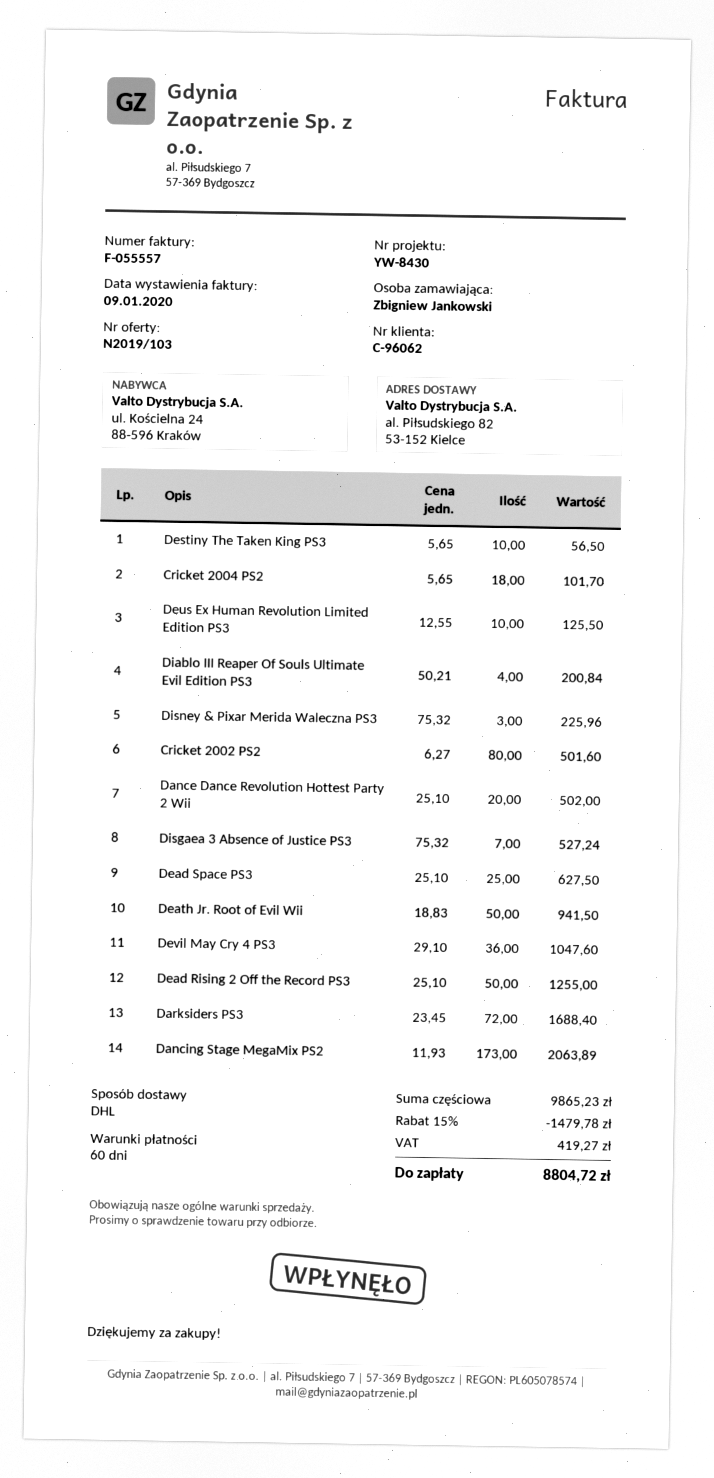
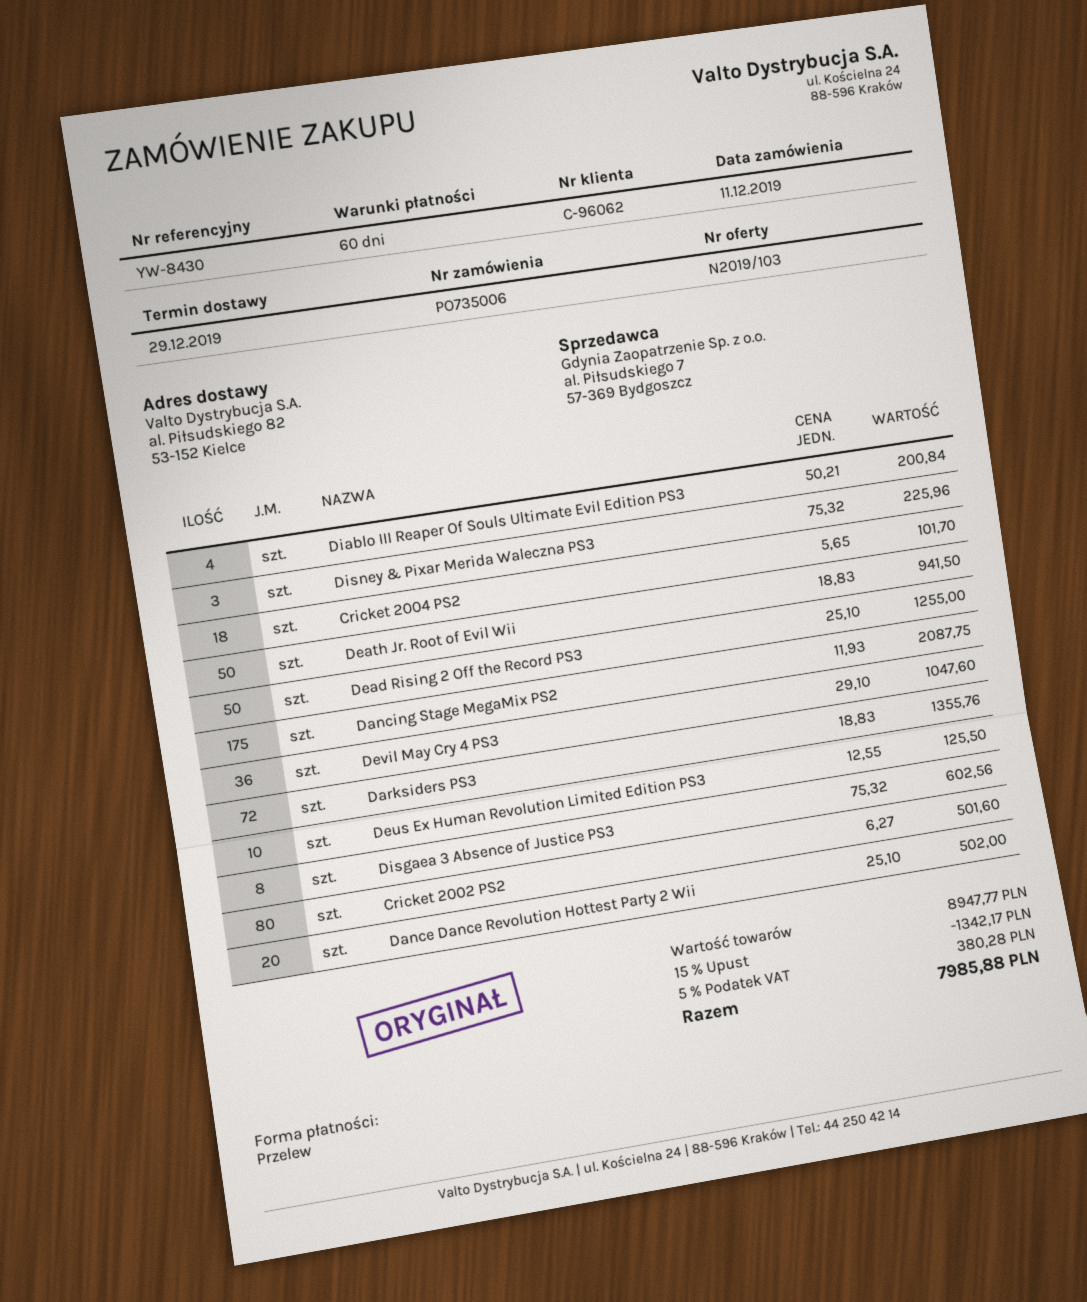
Destiny The Taken King PS3: 10 x 5.65 = 56.50 -> none
Disgaea 3 Absence of Justice PS3: 7 x 75.32 = 527.24 -> 8 x 75.32 = 602.56
Dead Space PS3: 25 x 25.10 = 627.50 -> none
Darksiders PS3: 72 x 23.45 = 1688.40 -> 72 x 18.83 = 1355.76
Dancing Stage MegaMix PS2: 173 x 11.93 = 2063.89 -> 175 x 11.93 = 2087.75
subtotal: 9865.23 -> 8947.77
discount: 15% = 1479.78 -> 15% = 1342.17
tax: 419.27 -> 380.28
total: 8804.72 -> 7985.88

